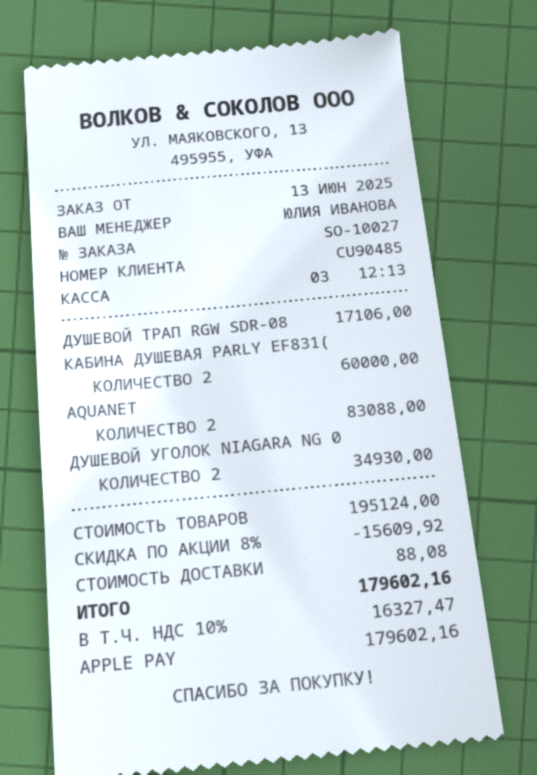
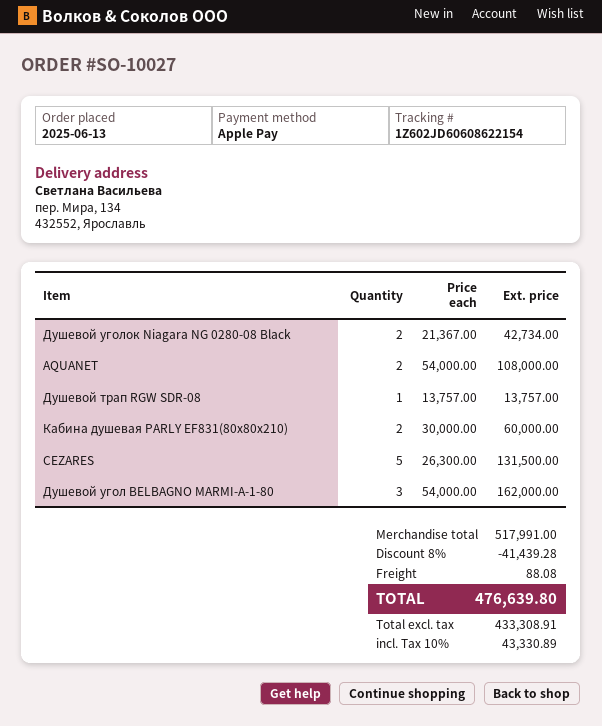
ДУШЕВОЙ ТРАП RGW SDR-08: 1 for 17106.00 -> 1 for 13757.00
AQUANET: 2 for 83088.00 -> 2 for 108000.00
ДУШЕВОЙ УГОЛОК NIAGARA NG 0: 2 for 34930.00 -> 2 for 42734.00
CEZARES: none -> 5 for 131500.00
Душевой угол BELBAGNO MARMI-A-1-80: none -> 3 for 162000.00
subtotal: 195124.00 -> 517991.00
discount: 8% = 15609.92 -> 8% = 41439.28
tax: 10% = 16327.47 -> 10% = 43330.89
total: 179602.16 -> 476639.80

